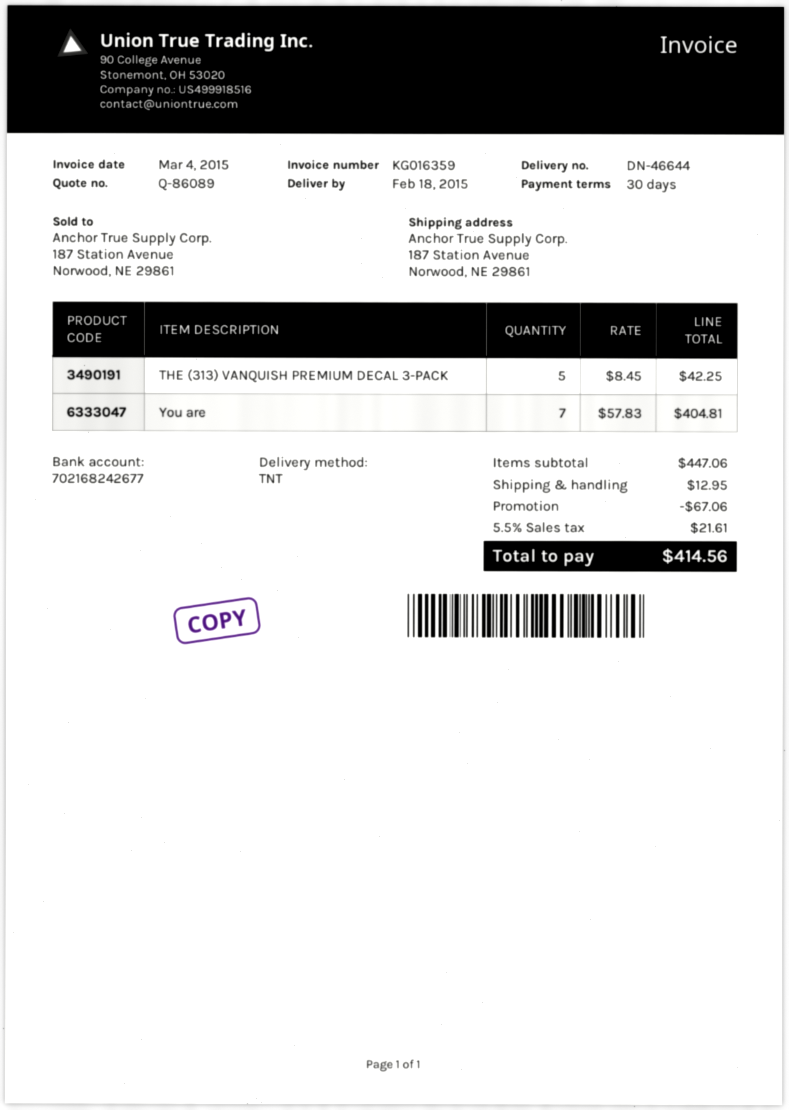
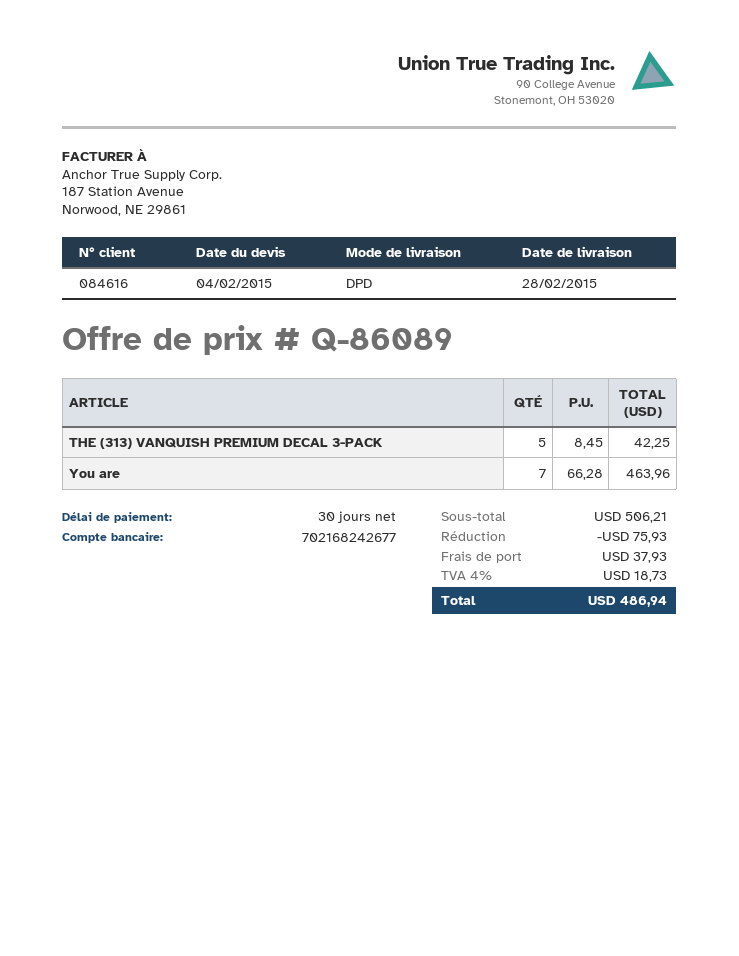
delivery date: 2015-02-18 -> 2015-02-28
shipping method: TNT -> DPD
You are: 7 x 57.83 = 404.81 -> 7 x 66.28 = 463.96
subtotal: 447.06 -> 506.21
discount: 67.06 -> 75.93
shipping: 12.95 -> 37.93
tax: 5.5% = 21.61 -> 4% = 18.73
total: 414.56 -> 486.94

